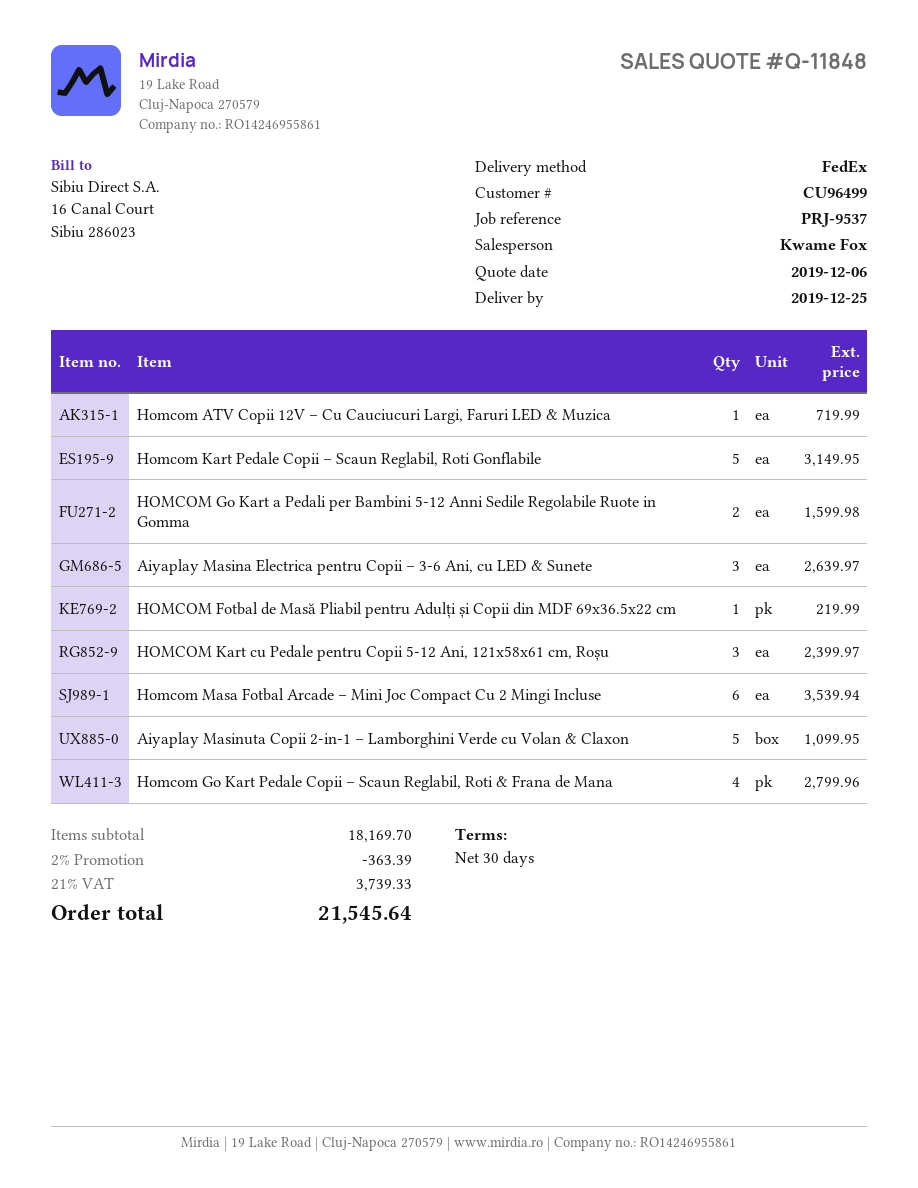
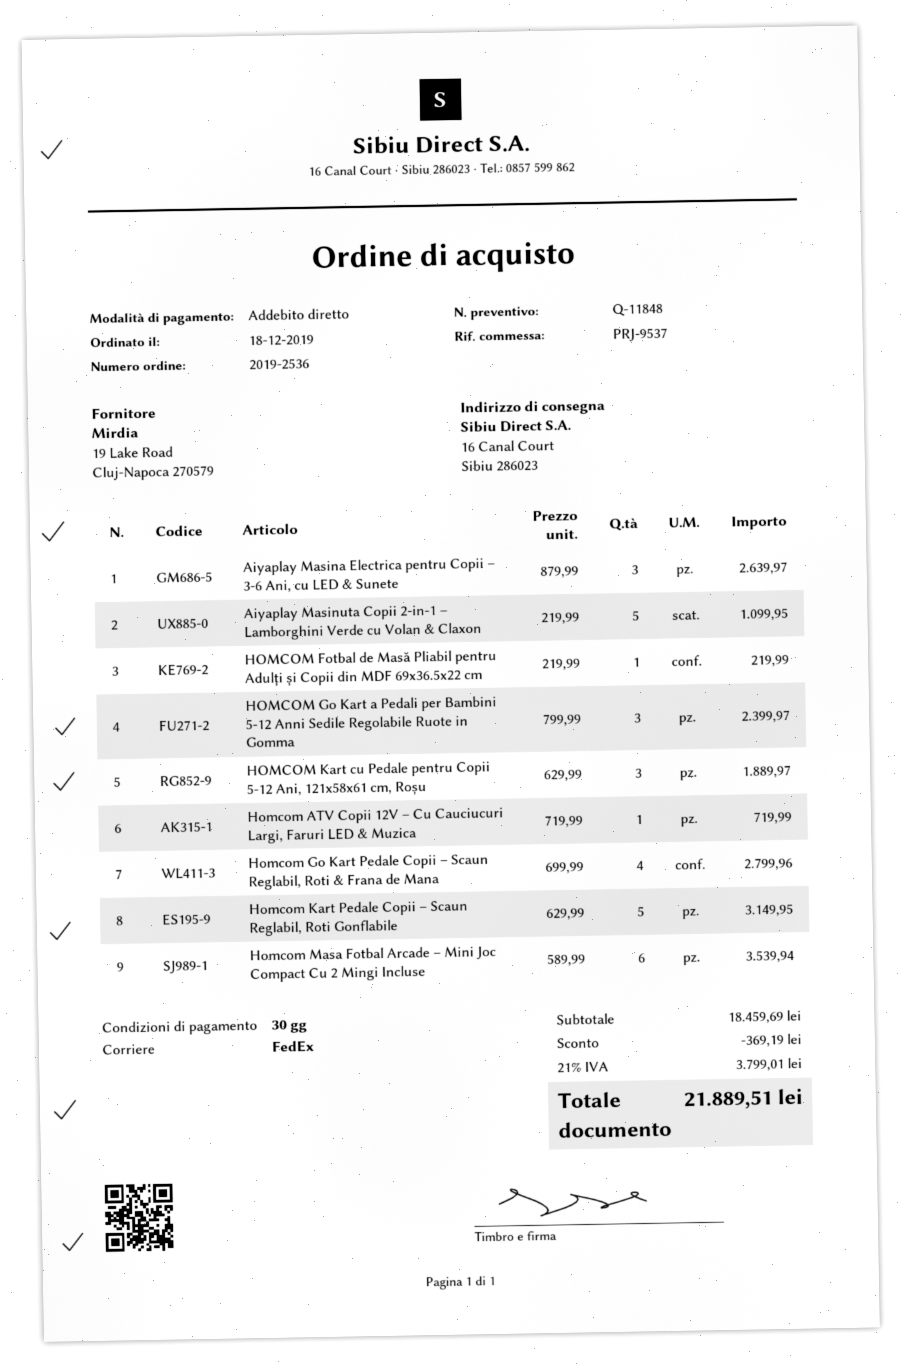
HOMCOM Go Kart a Pedali per Bambini 5-12 Anni Sedile Regolabile Ruote in Gomma: 2 for 1599.98 -> 3 for 2399.97
HOMCOM Kart cu Pedale pentru Copii 5-12 Ani, 121x58x61 cm, Roșu: 3 for 2399.97 -> 3 for 1889.97
subtotal: 18169.70 -> 18459.69
discount: 363.39 -> 369.19
tax: 21% = 3739.33 -> 21% = 3799.01
total: 21545.64 -> 21889.51

